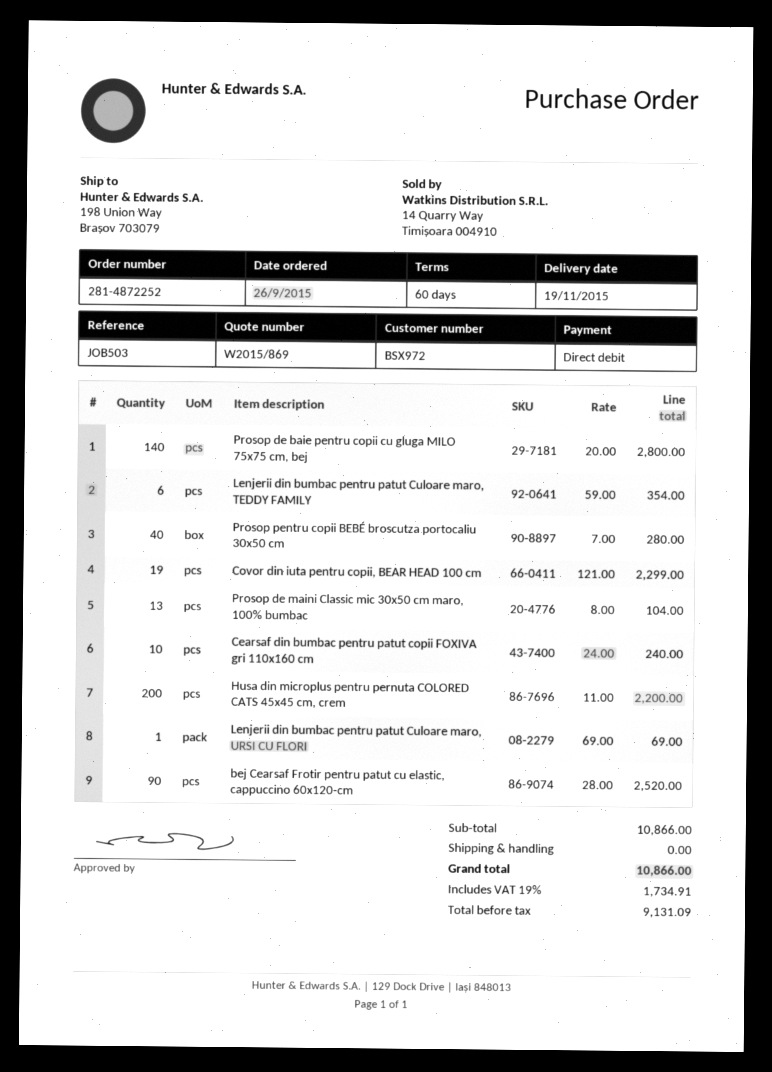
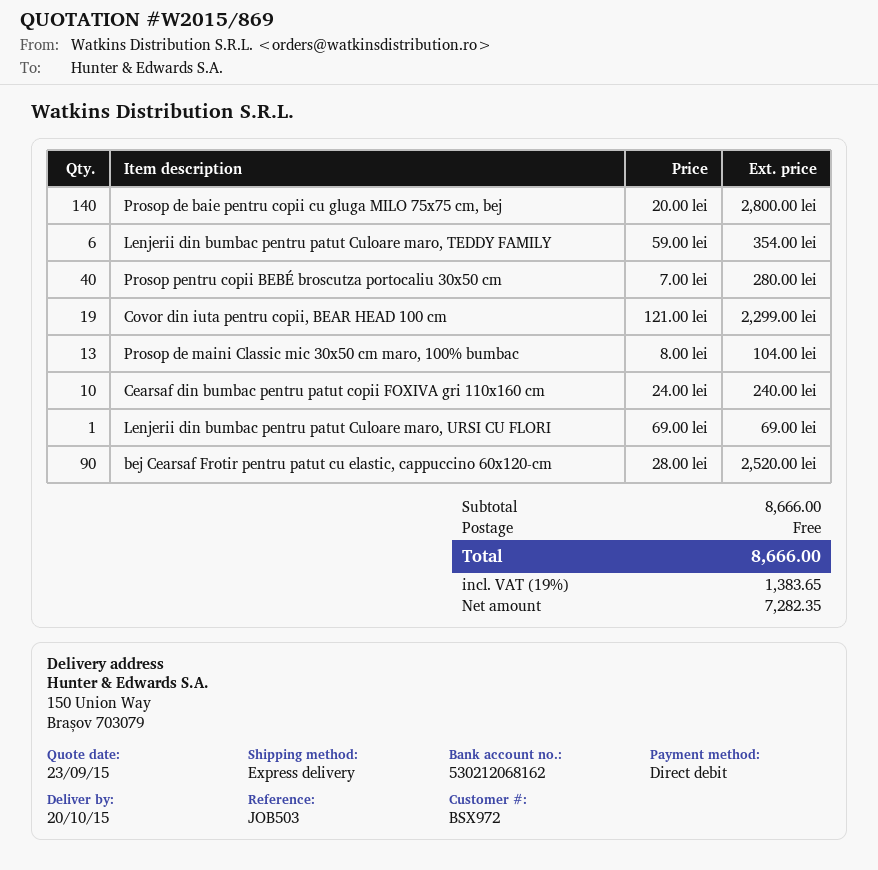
delivery date: 2015-11-19 -> 2015-10-20
ship to: 198 Union Way, Brașov 703079 -> 150 Union Way, Brașov 703079
Husa din microplus pentru pernuta COLORED CATS 45x45 cm, crem: 200 x 11.00 = 2200.00 -> none
subtotal: 10866.00 -> 8666.00
net: 9131.09 -> 7282.35
tax: 19% = 1734.91 -> 19% = 1383.65
total: 10866.00 -> 8666.00

